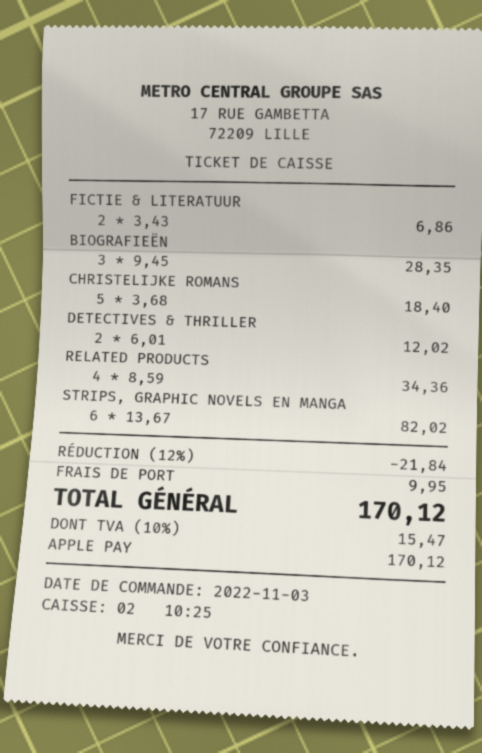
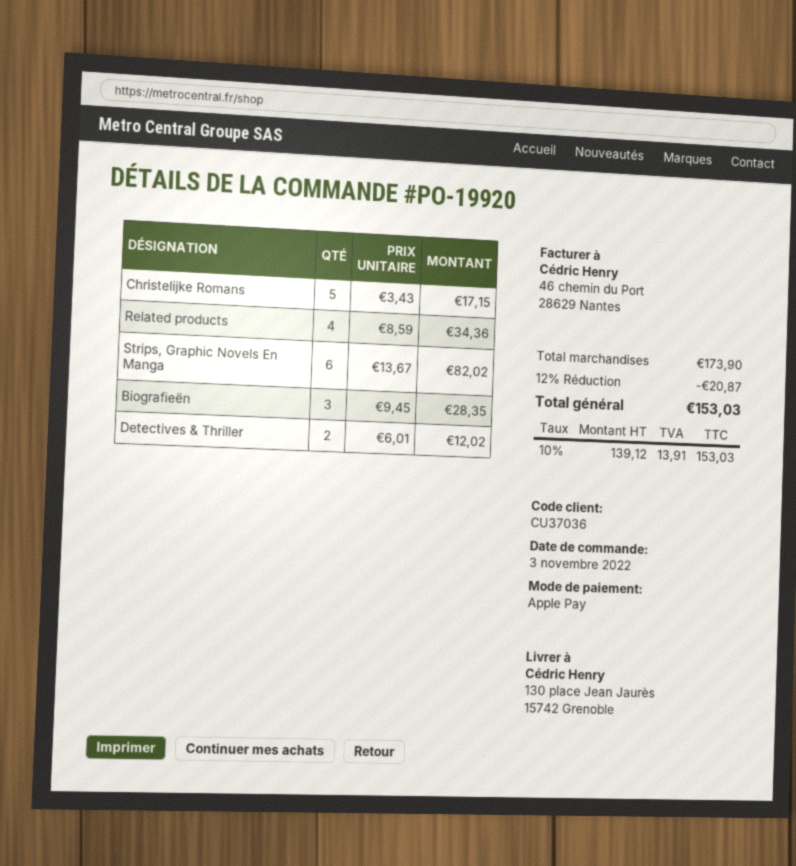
FICTIE & LITERATUUR: 2 x 3.43 = 6.86 -> none
CHRISTELIJKE ROMANS: 5 x 3.68 = 18.40 -> 5 x 3.43 = 17.15
discount: 12% = 21.84 -> 12% = 20.87
shipping: 9.95 -> none
tax: 10% = 15.47 -> 10% = 13.91
total: 170.12 -> 153.03

